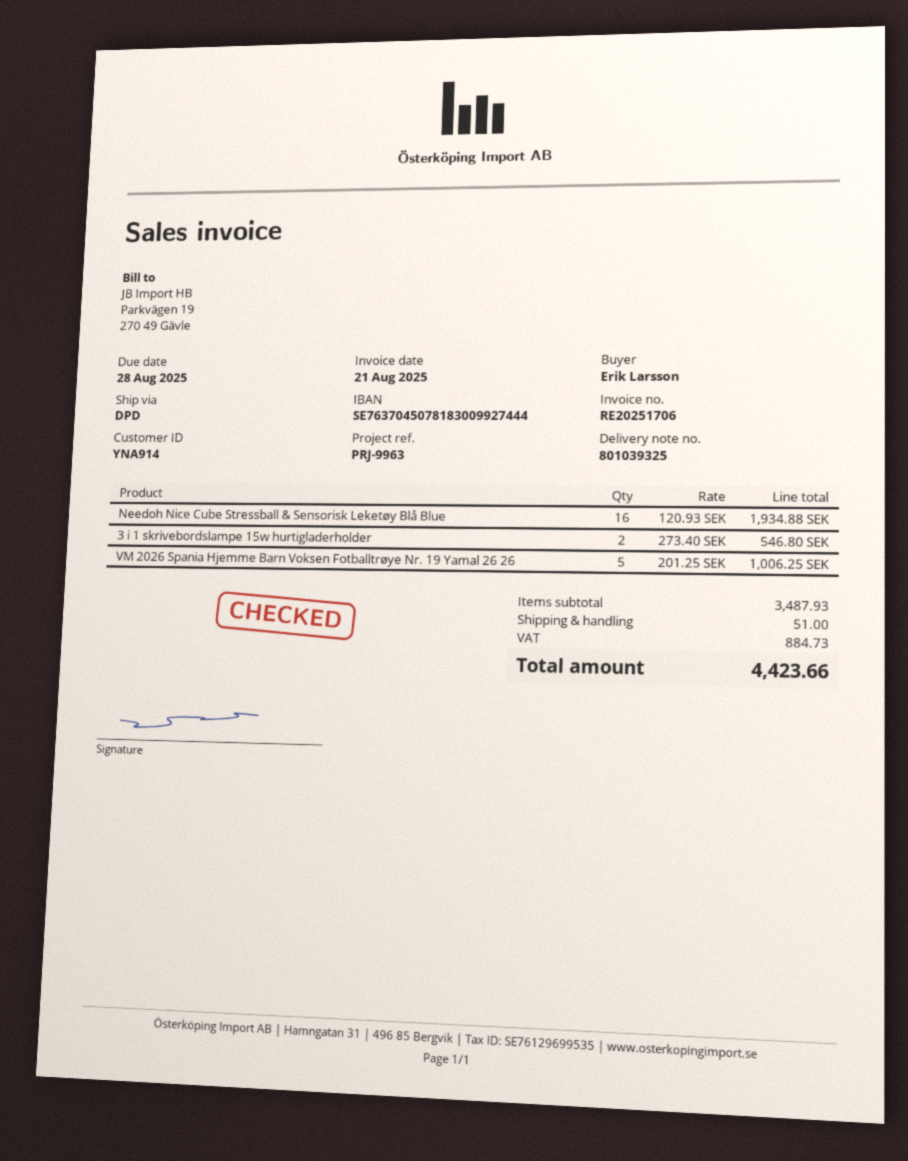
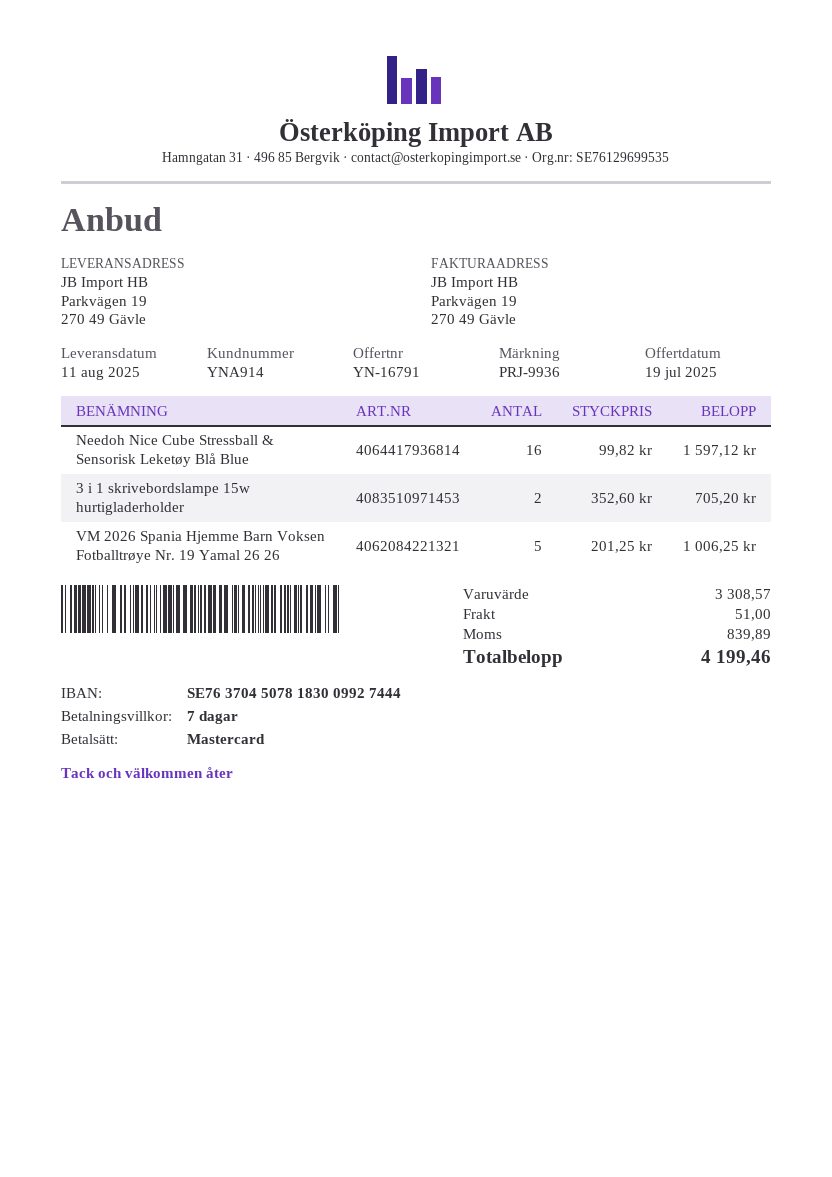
reference: PRJ-9963 -> PRJ-9936
Needoh Nice Cube Stressball & Sensorisk Leketøy Blå Blue: 16 x 120.93 = 1934.88 -> 16 x 99.82 = 1597.12
3 i 1 skrivebordslampe 15w hurtigladerholder: 2 x 273.40 = 546.80 -> 2 x 352.60 = 705.20
subtotal: 3487.93 -> 3308.57
tax: 884.73 -> 839.89
total: 4423.66 -> 4199.46

